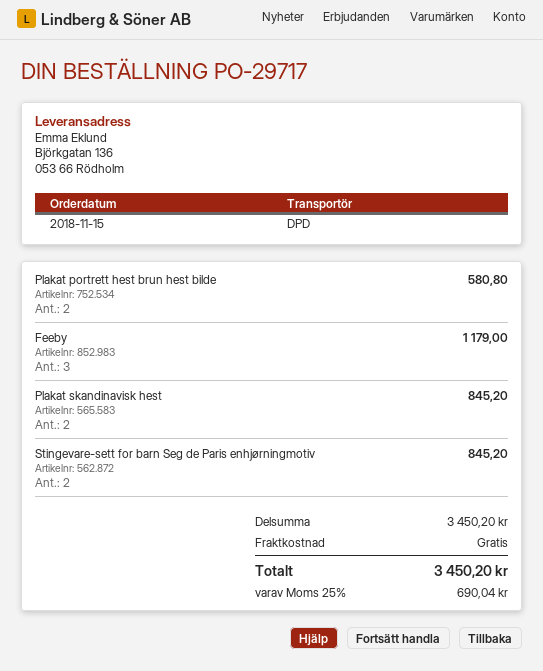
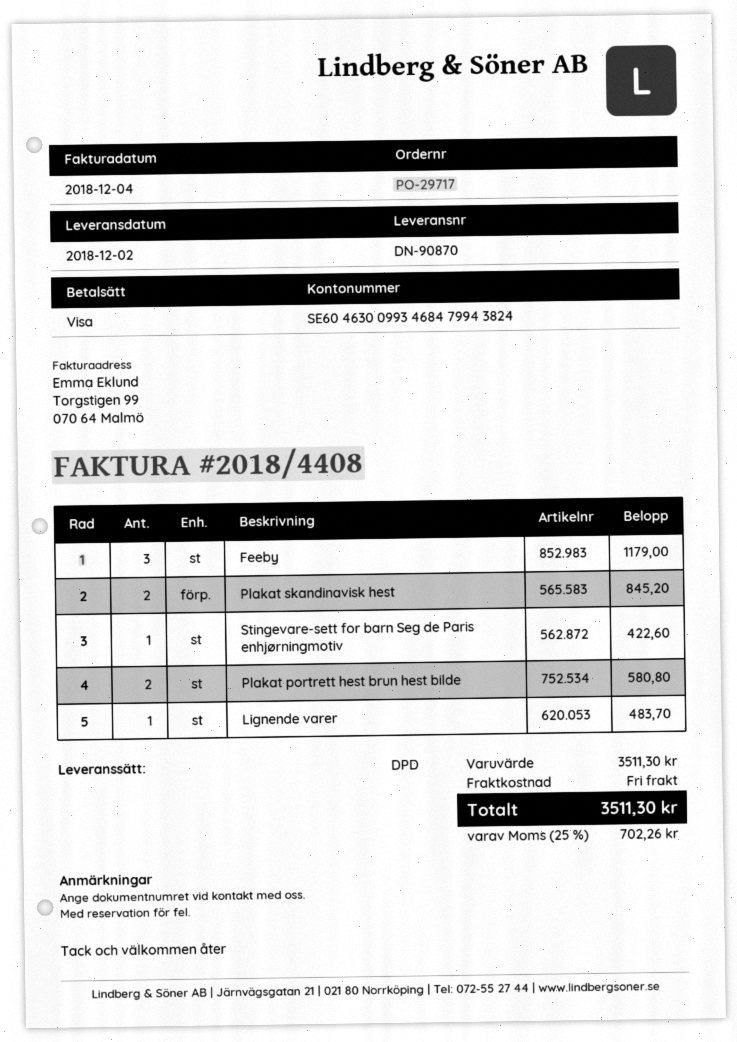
Stingevare-sett for barn Seg de Paris enhjørningmotiv: 2 for 845.20 -> 1 for 422.60
Lignende varer: none -> 1 for 483.70
subtotal: 3450.20 -> 3511.30
tax: 25% = 690.04 -> 25% = 702.26
total: 3450.20 -> 3511.30

